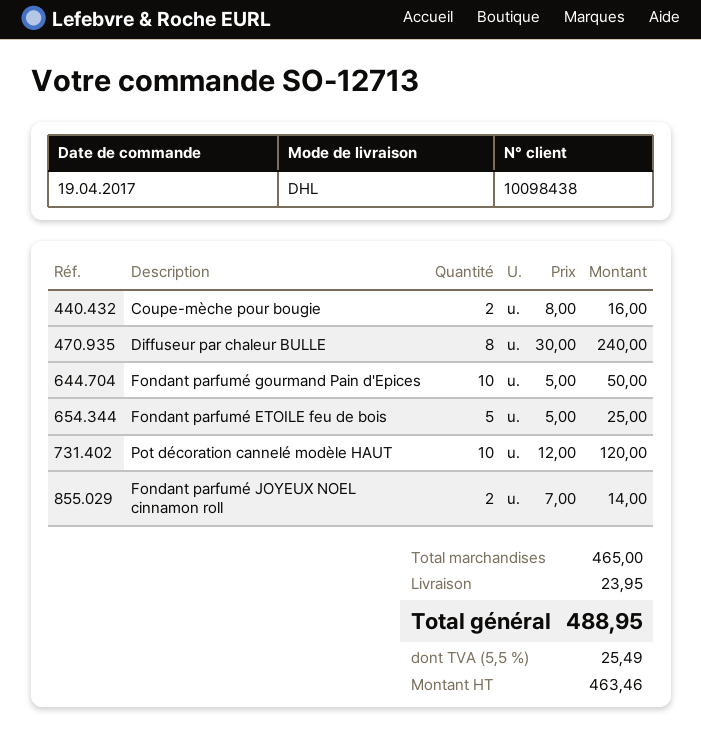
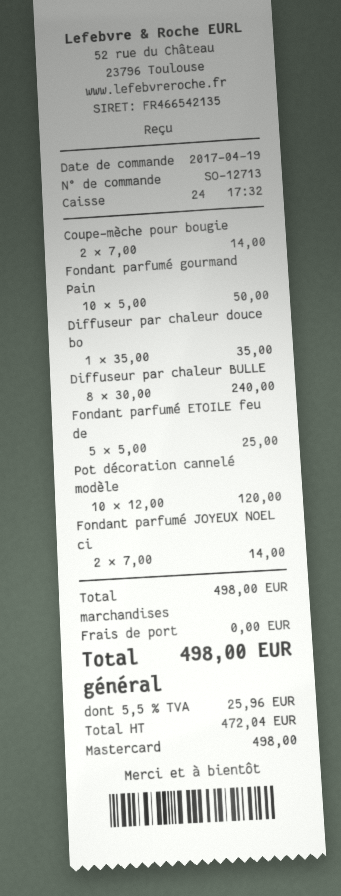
Coupe-mèche pour bougie: 2 x 8.00 = 16.00 -> 2 x 7.00 = 14.00
Diffuseur par chaleur douce bo: none -> 1 x 35.00 = 35.00
subtotal: 465.00 -> 498.00
shipping: 23.95 -> 0.00
net: 463.46 -> 472.04
tax: 5.5% = 25.49 -> 5.5% = 25.96
total: 488.95 -> 498.00

